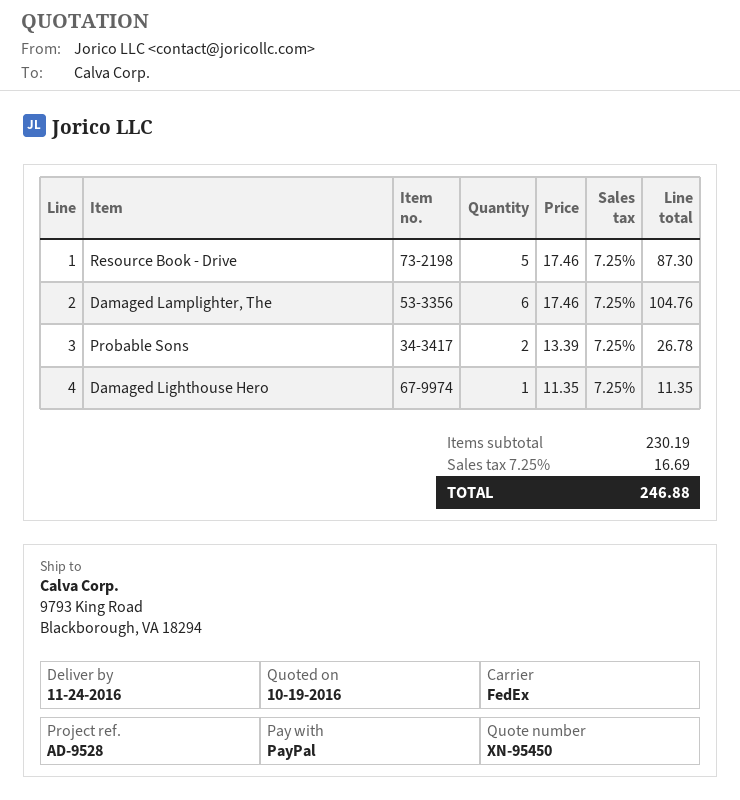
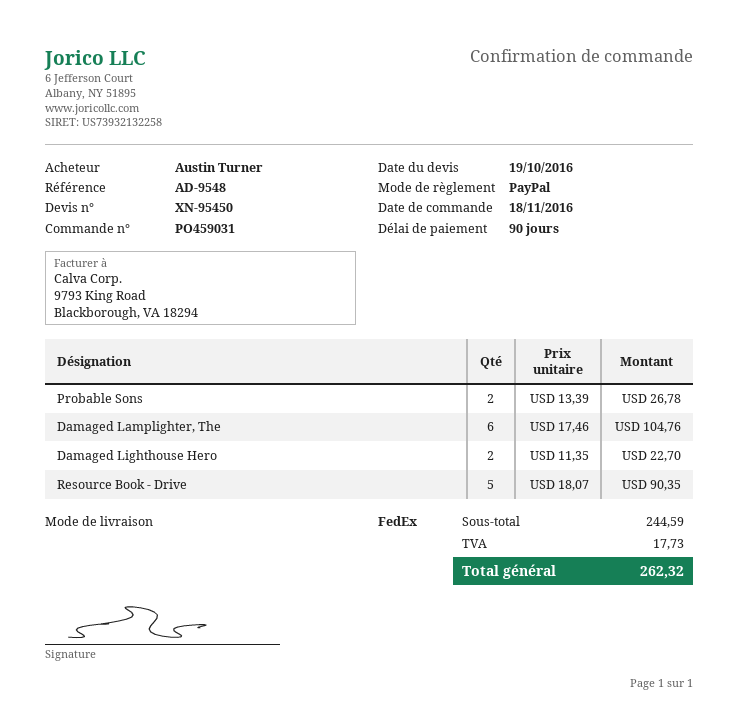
reference: AD-9528 -> AD-9548
Resource Book - Drive: 5 x 17.46 = 87.30 -> 5 x 18.07 = 90.35
Damaged Lighthouse Hero: 1 x 11.35 = 11.35 -> 2 x 11.35 = 22.70
subtotal: 230.19 -> 244.59
tax: 16.69 -> 17.73
total: 246.88 -> 262.32

